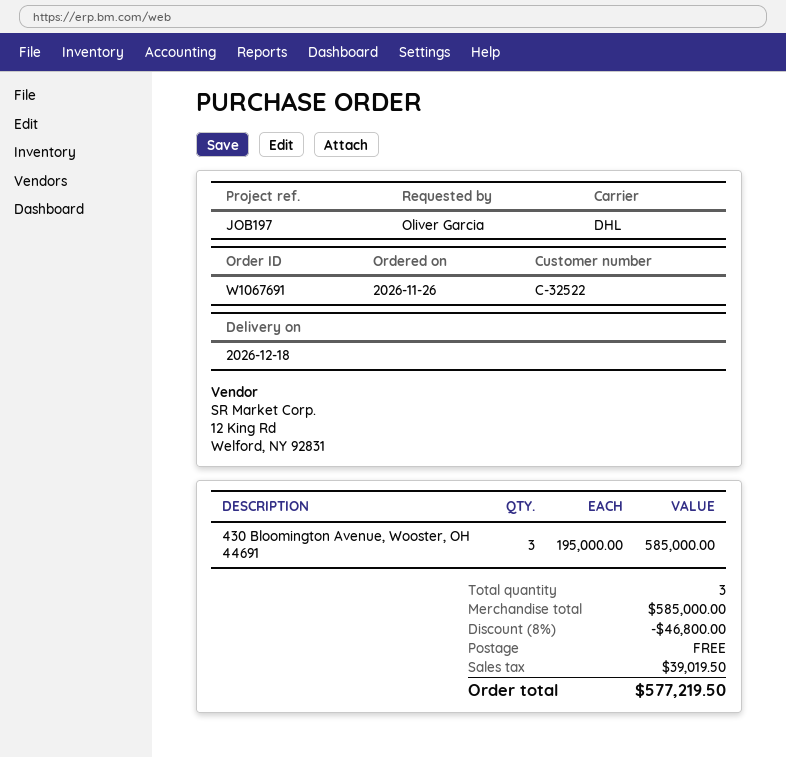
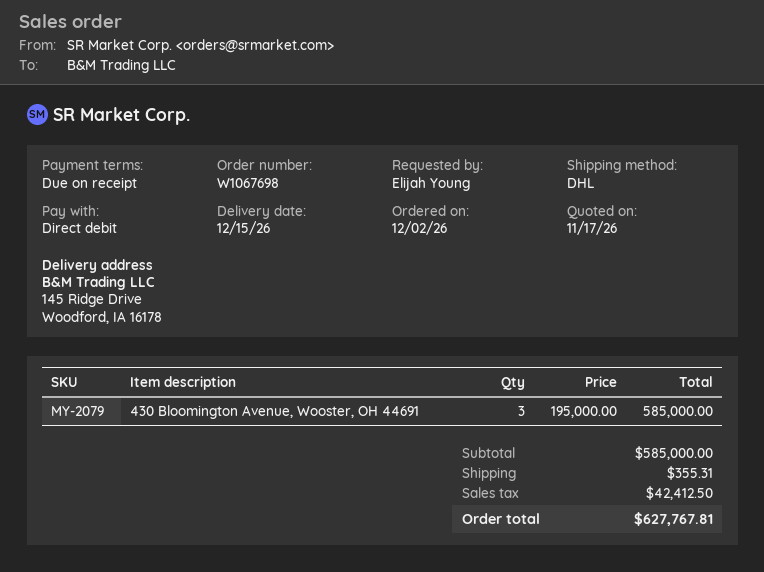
order number: W1067691 -> W1067698
order date: 2026-11-26 -> 2026-12-02
delivery date: 2026-12-18 -> 2026-12-15
ordered by: Oliver Garcia -> Elijah Young
discount: 8% = 46800.00 -> none
shipping: 0.00 -> 355.31
tax: 39019.50 -> 42412.50
total: 577219.50 -> 627767.81

